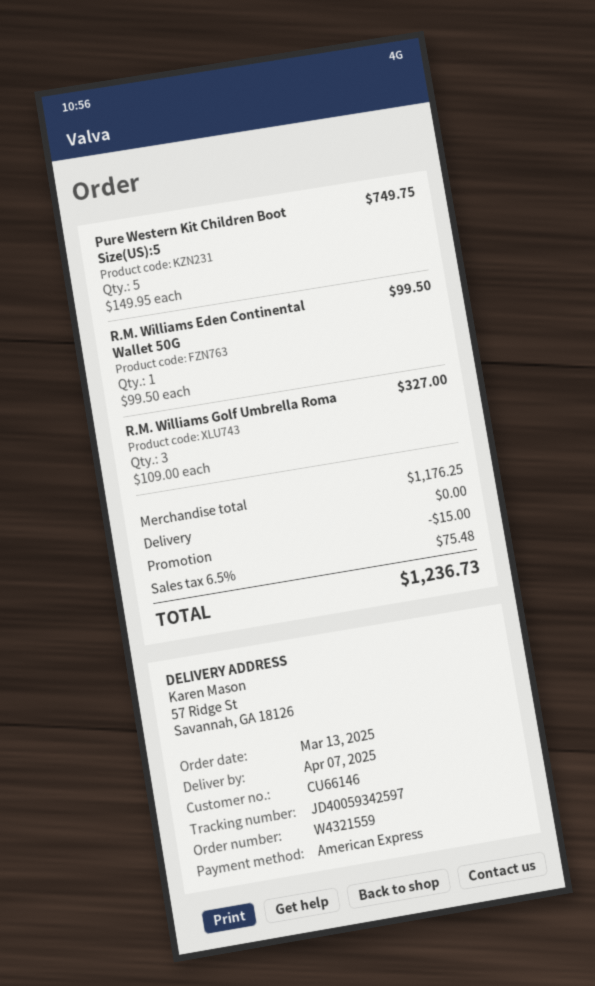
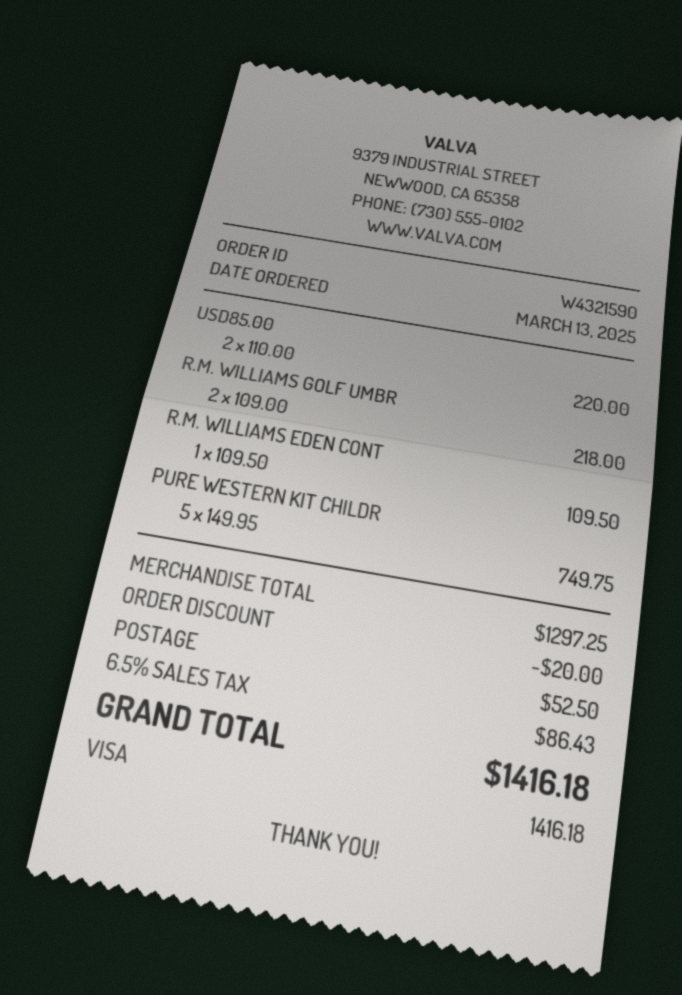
order number: W4321559 -> W4321590
payment method: American Express -> Visa
R.M. Williams Eden Continental Wallet 50G: 1 x 99.50 = 99.50 -> 1 x 109.50 = 109.50
R.M. Williams Golf Umbrella Roma: 3 x 109.00 = 327.00 -> 2 x 109.00 = 218.00
USD85.00: none -> 2 x 110.00 = 220.00
subtotal: 1176.25 -> 1297.25
discount: 15.00 -> 20.00
shipping: 0.00 -> 52.50
tax: 6.5% = 75.48 -> 6.5% = 86.43
total: 1236.73 -> 1416.18

